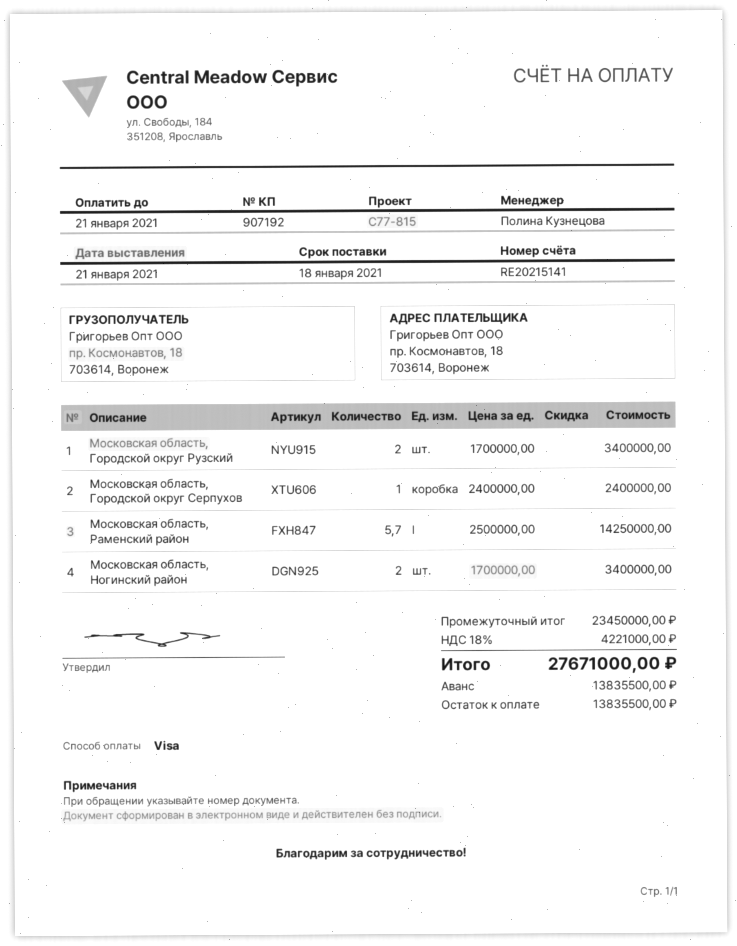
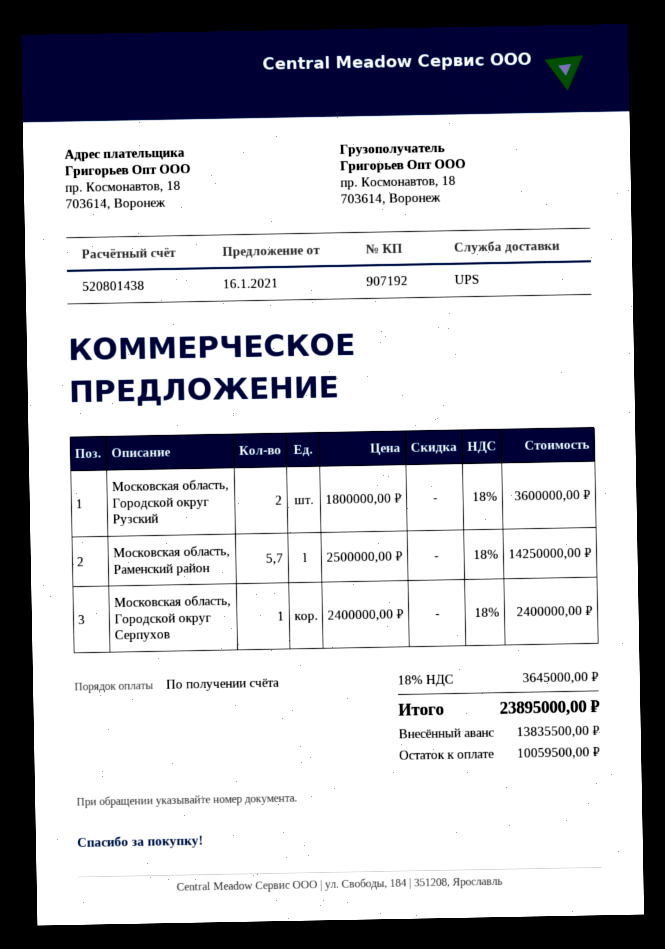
Московская область, Городской округ Рузский: 2 x 1700000.00 = 3400000.00 -> 2 x 1800000.00 = 3600000.00
Московская область, Ногинский район: 2 x 1700000.00 = 3400000.00 -> none
tax: 18% = 4221000.00 -> 18% = 3645000.00
total: 27671000.00 -> 23895000.00
balance: 13835500.00 -> 10059500.00

